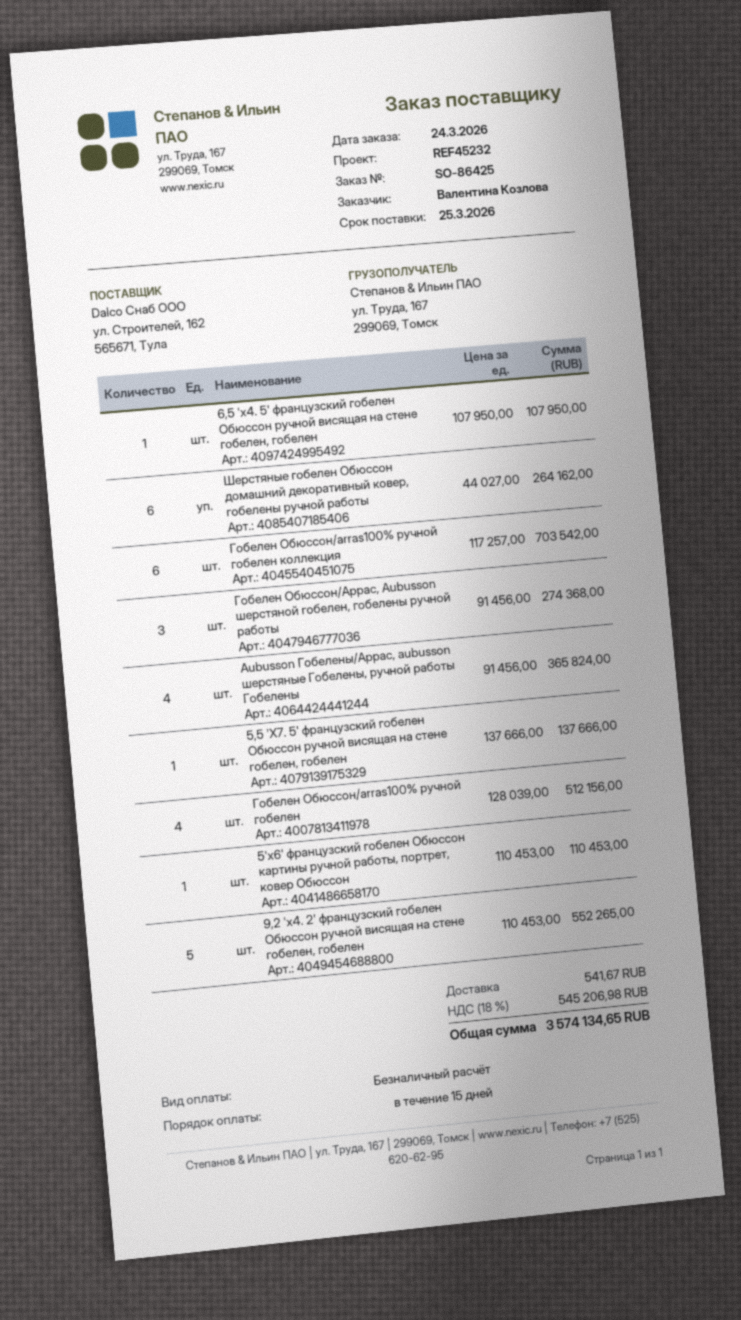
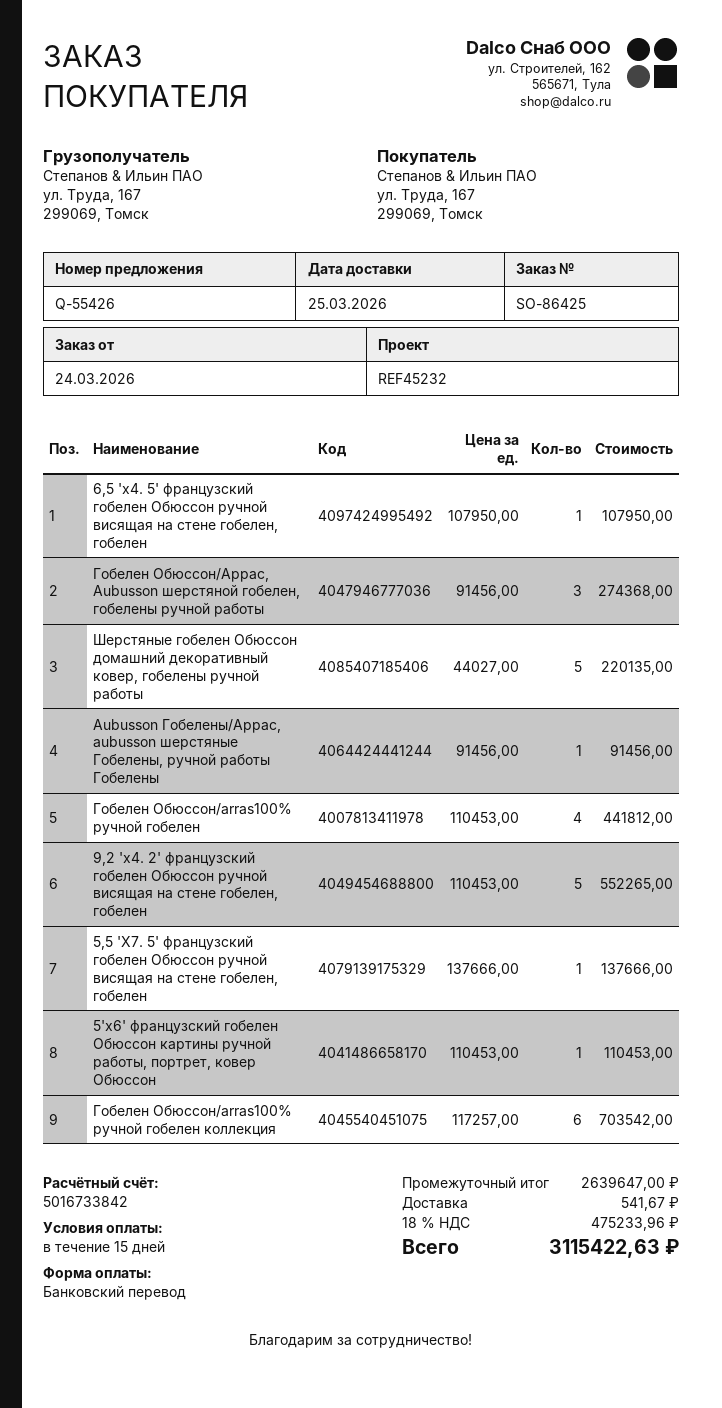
Шерстяные гобелен Обюссон домашний декоративный ковер, гобелены ручной работы: 6 x 44027.00 = 264162.00 -> 5 x 44027.00 = 220135.00
Aubusson Гобелены/Аррас, aubusson шерстяные Гобелены, ручной работы Гобелены: 4 x 91456.00 = 365824.00 -> 1 x 91456.00 = 91456.00
Гобелен Обюссон/arras100% ручной гобелен: 4 x 128039.00 = 512156.00 -> 4 x 110453.00 = 441812.00
tax: 18% = 545206.98 -> 18% = 475233.96
total: 3574134.65 -> 3115422.63

